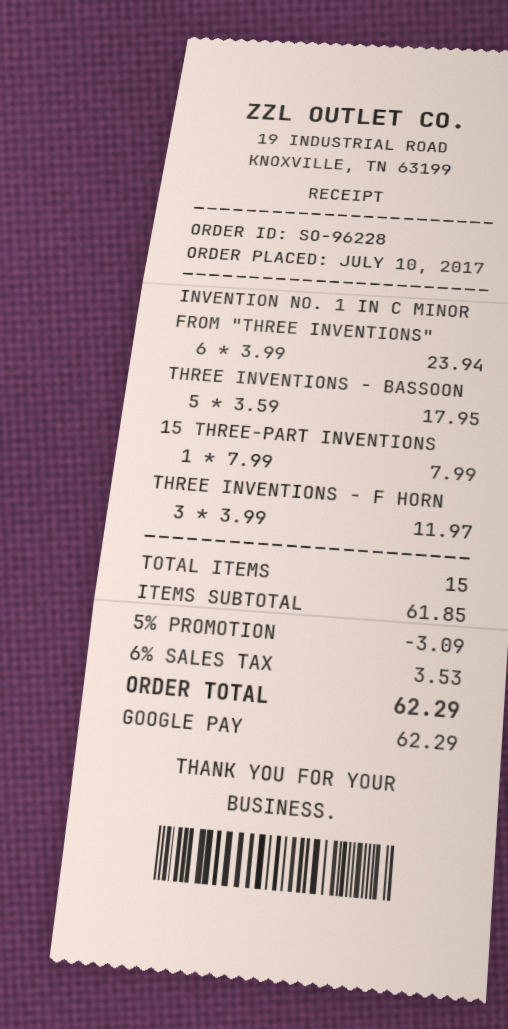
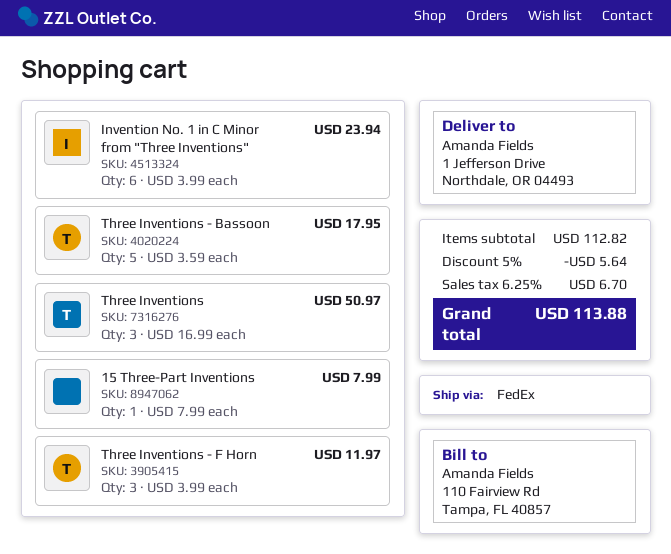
Three Inventions: none -> 3 x 16.99 = 50.97
subtotal: 61.85 -> 112.82
discount: 5% = 3.09 -> 5% = 5.64
tax: 6% = 3.53 -> 6.25% = 6.70
total: 62.29 -> 113.88

